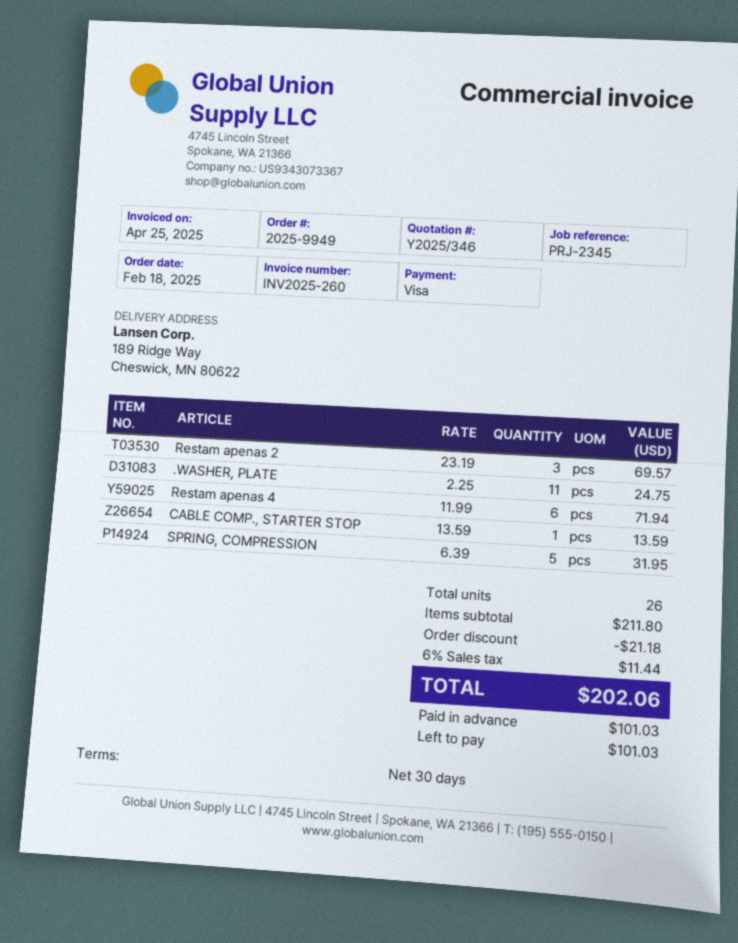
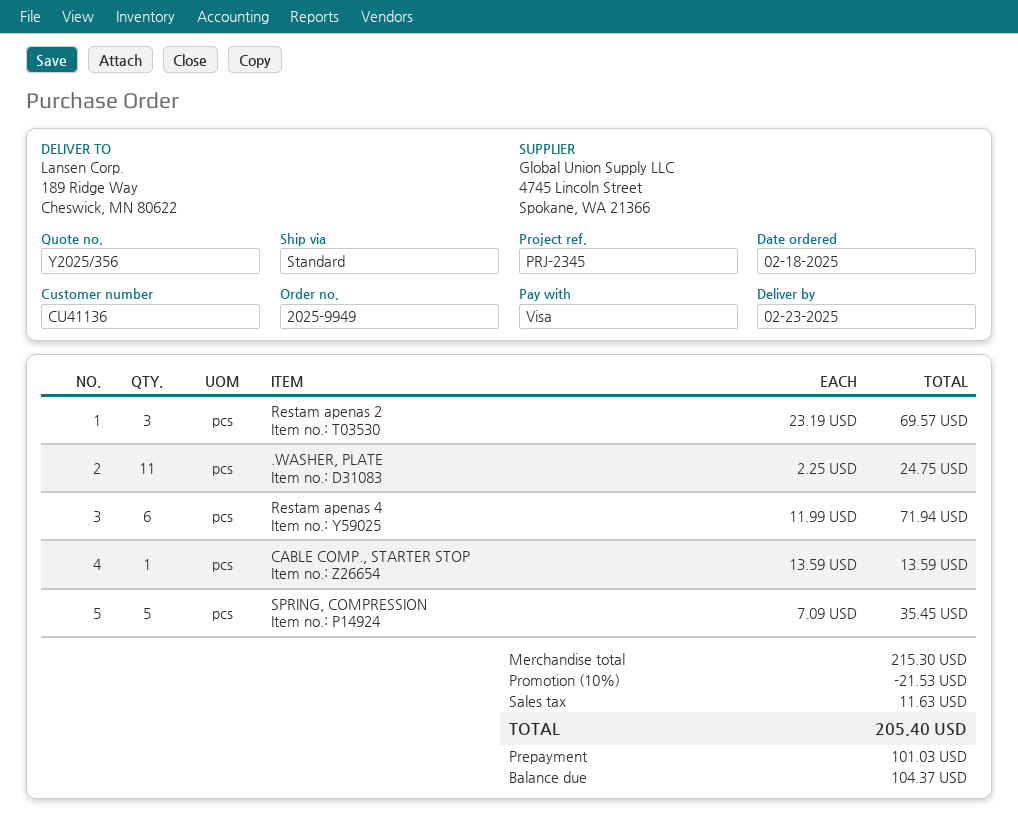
quote number: Y2025/346 -> Y2025/356
SPRING, COMPRESSION: 5 x 6.39 = 31.95 -> 5 x 7.09 = 35.45
subtotal: 211.80 -> 215.30
discount: 21.18 -> 21.53
tax: 11.44 -> 11.63
total: 202.06 -> 205.40
balance: 101.03 -> 104.37

